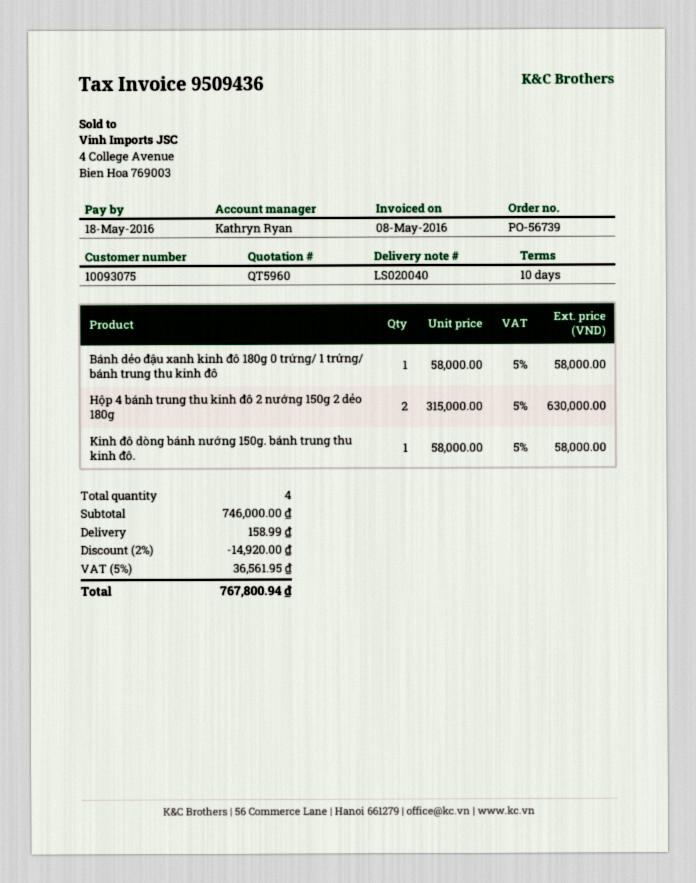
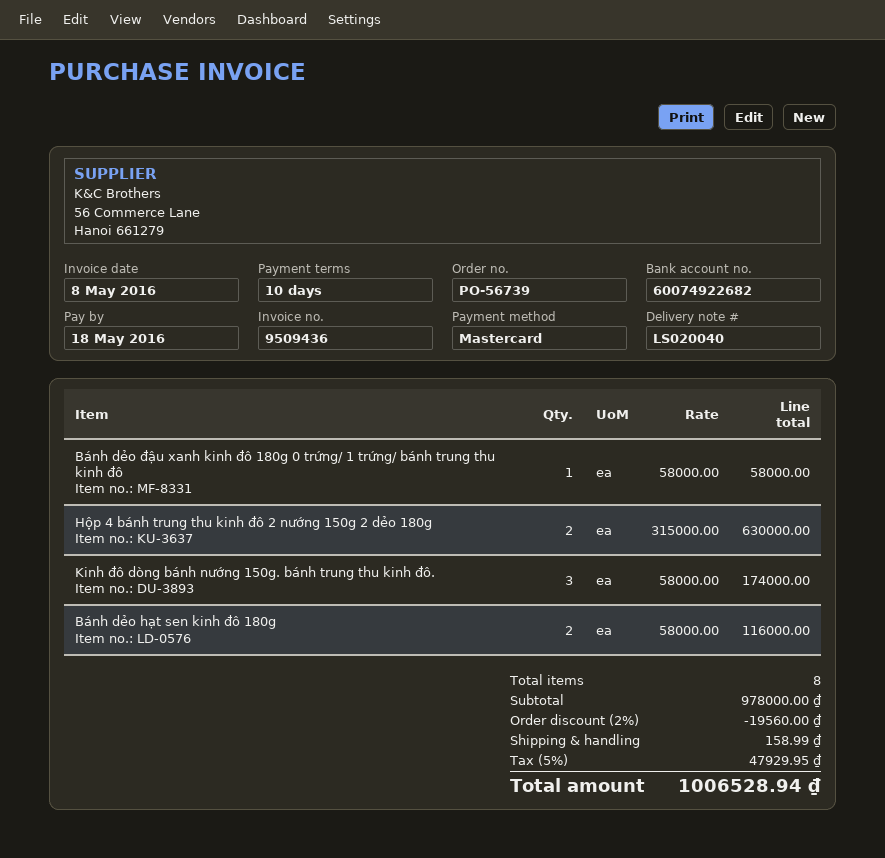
Kinh đô dòng bánh nướng 150g. bánh trung thu kinh đô.: 1 x 58000.00 = 58000.00 -> 3 x 58000.00 = 174000.00
Bánh dẻo hạt sen kinh đô 180g: none -> 2 x 58000.00 = 116000.00
total quantity: 4 -> 8
subtotal: 746000.00 -> 978000.00
discount: 2% = 14920.00 -> 2% = 19560.00
tax: 5% = 36561.95 -> 5% = 47929.95
total: 767800.94 -> 1006528.94

